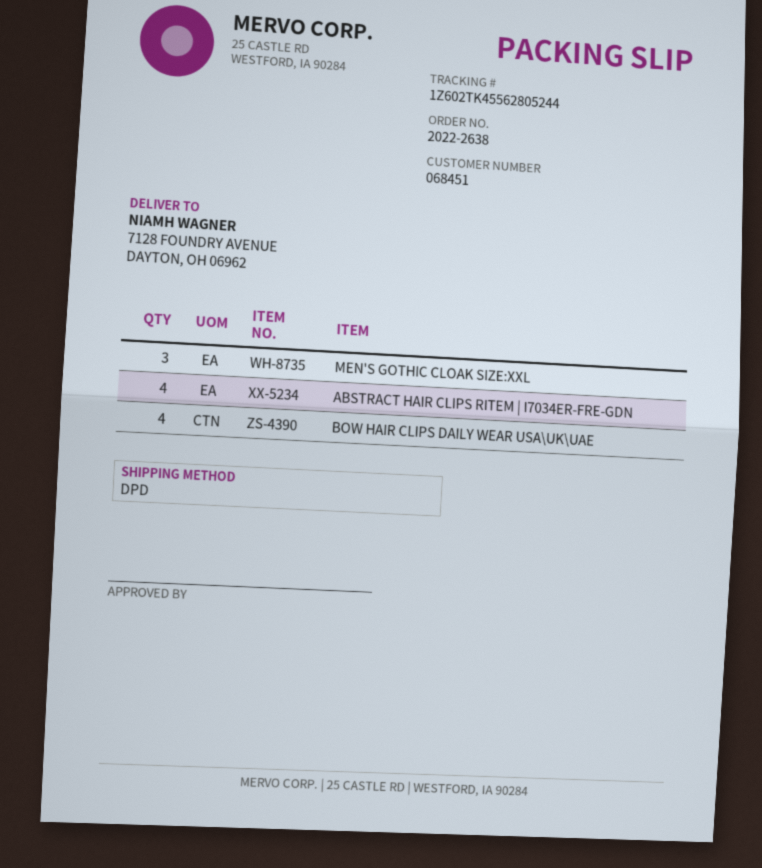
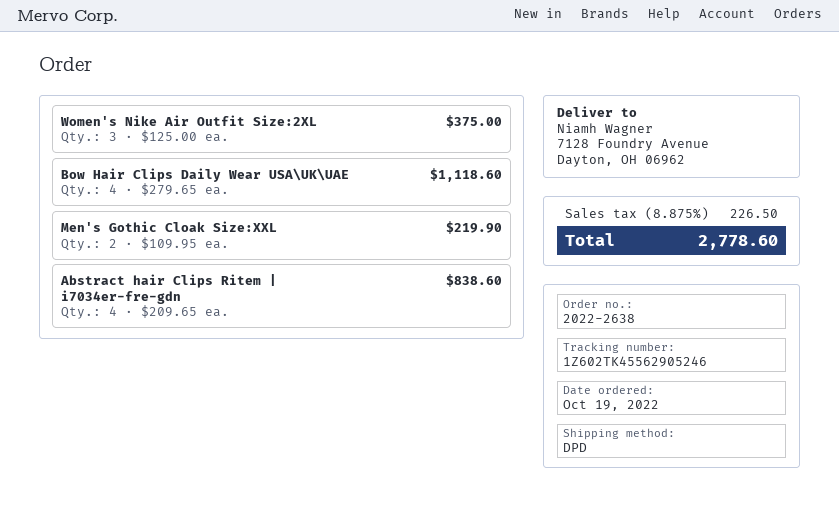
tracking number: 1Z602TK45562805244 -> 1Z602TK45562905246
MEN'S GOTHIC CLOAK SIZE:XXL: 3 -> 2
Women's Nike Air Outfit Size:2XL: none -> 3

